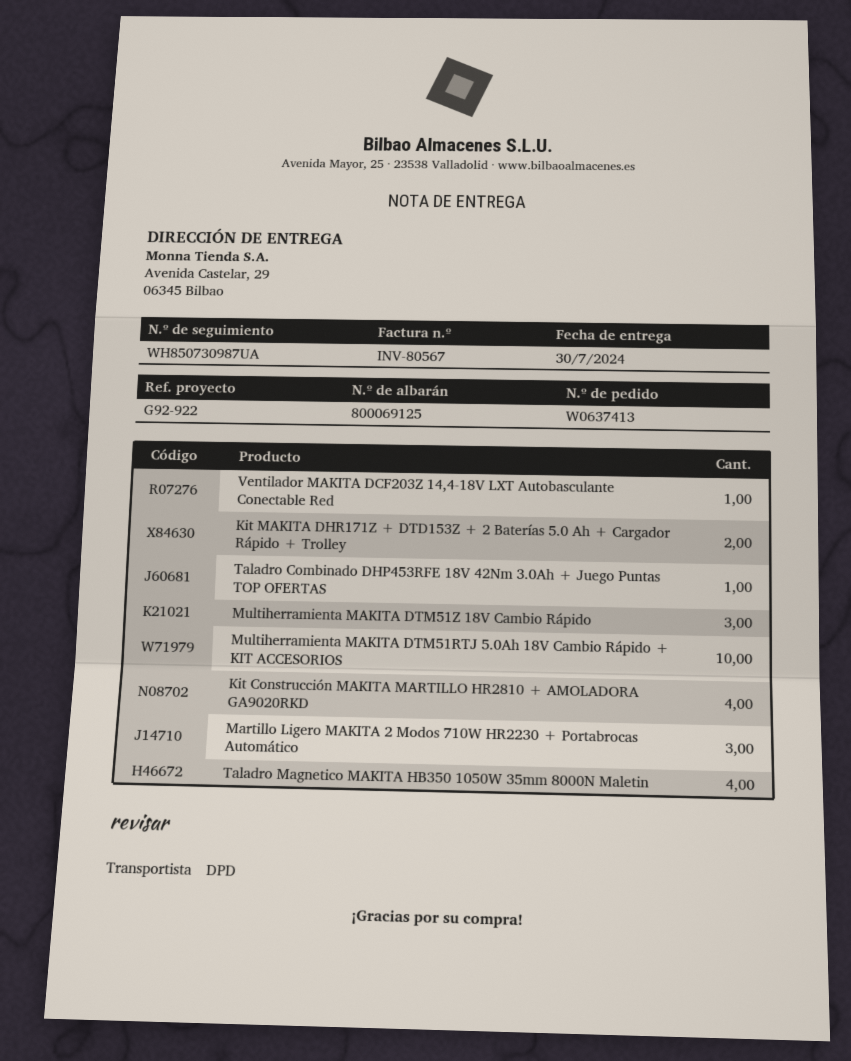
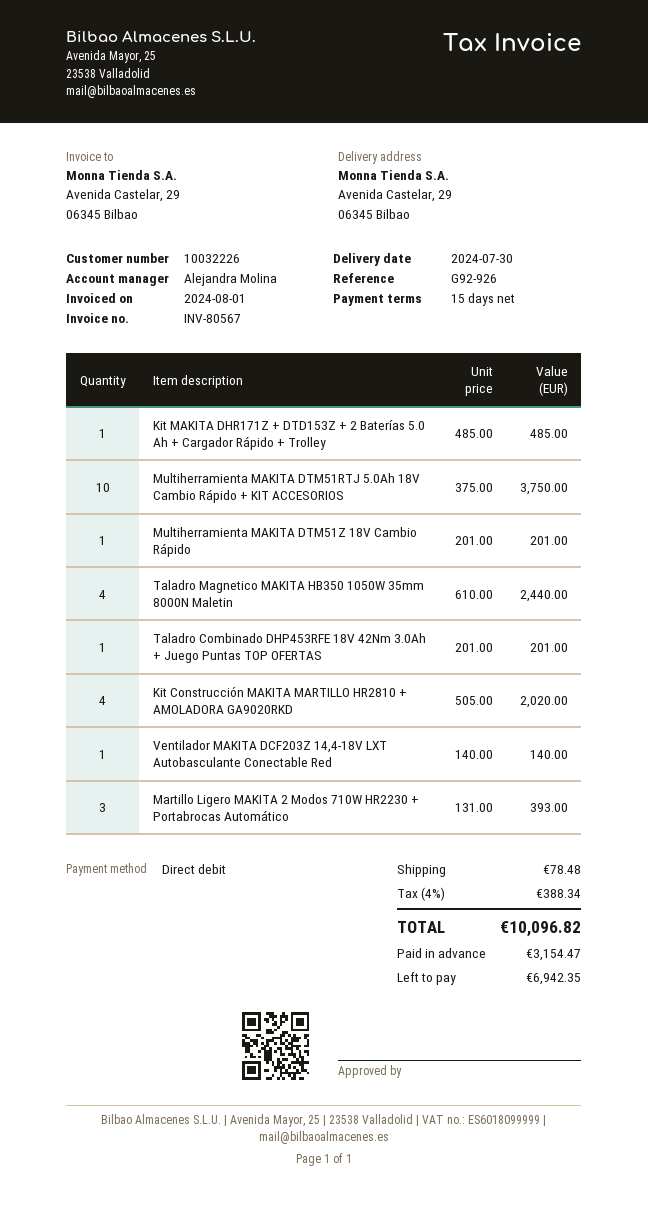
reference: G92-922 -> G92-926
Kit MAKITA DHR171Z + DTD153Z + 2 Baterías 5.0 Ah + Cargador Rápido + Trolley: 2 -> 1
Multiherramienta MAKITA DTM51Z 18V Cambio Rápido: 3 -> 1

